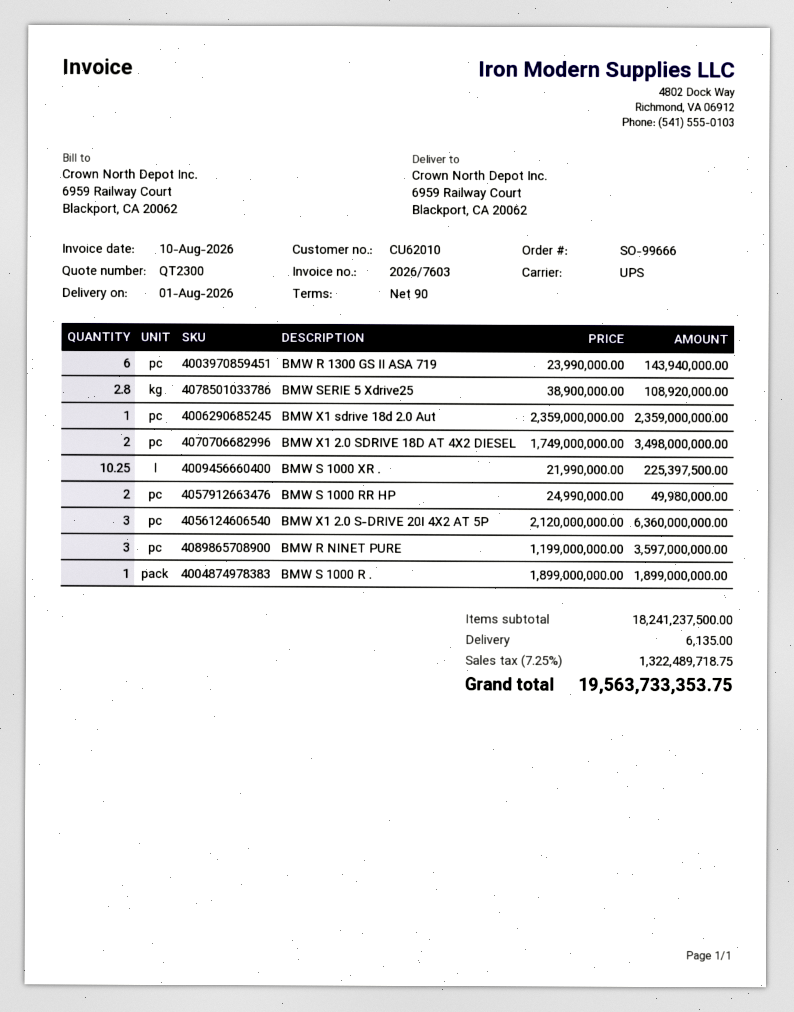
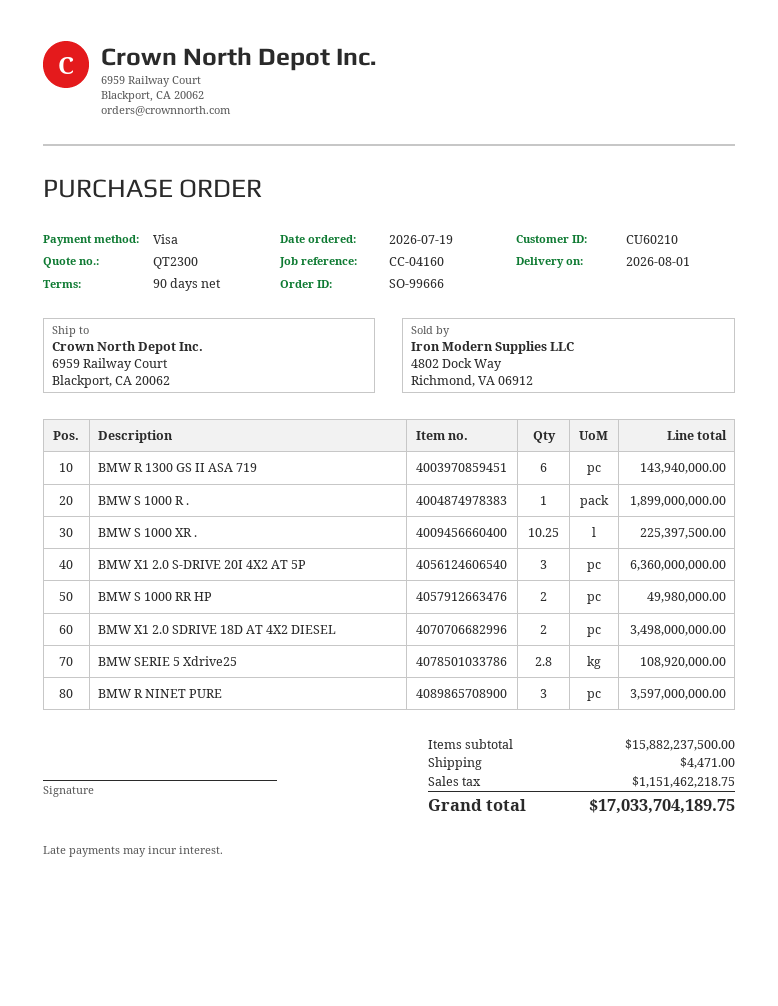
customer number: CU62010 -> CU60210
BMW X1 sdrive 18d 2.0 Aut: 1 for 2359000000.00 -> none
subtotal: 18241237500.00 -> 15882237500.00
shipping: 6135.00 -> 4471.00
tax: 1322489718.75 -> 1151462218.75
total: 19563733353.75 -> 17033704189.75

